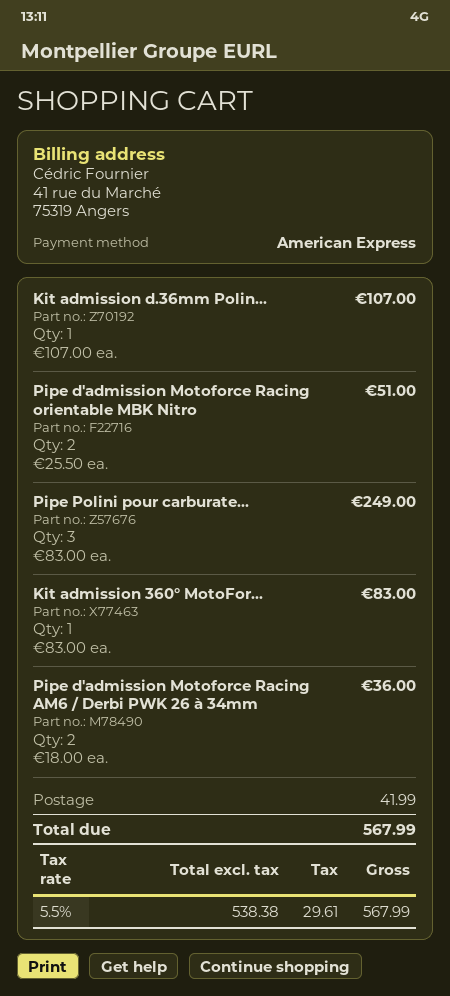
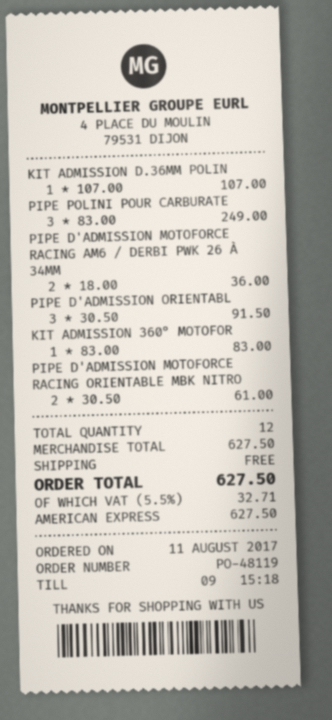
Pipe d'admission Motoforce Racing orientable MBK Nitro: 2 x 25.50 = 51.00 -> 2 x 30.50 = 61.00
PIPE D'ADMISSION ORIENTABL: none -> 3 x 30.50 = 91.50
shipping: 41.99 -> 0.00
tax: 5.5% = 29.61 -> 5.5% = 32.71
total: 567.99 -> 627.50

